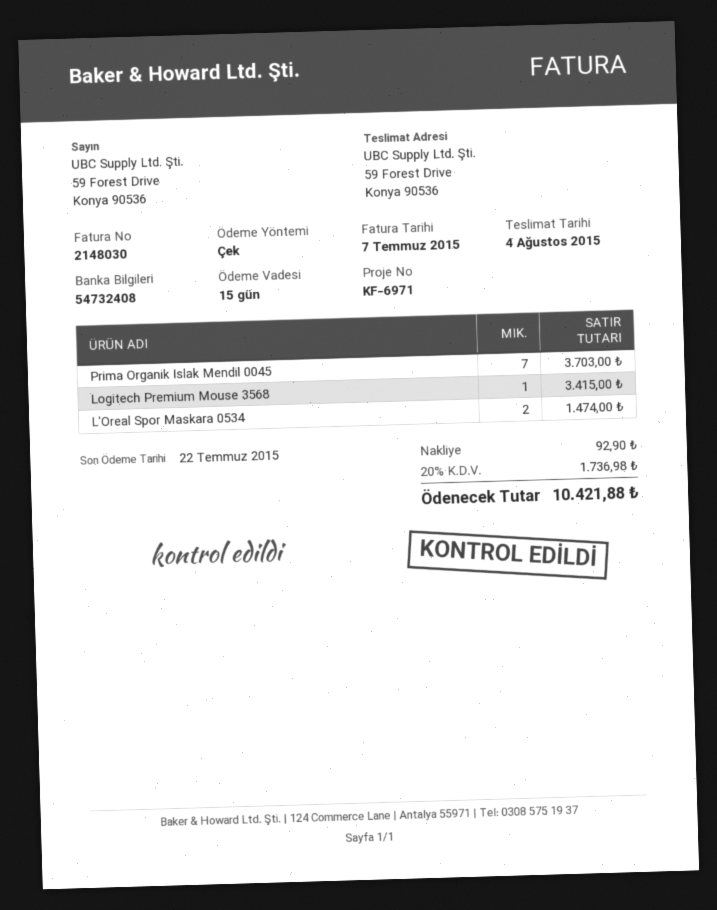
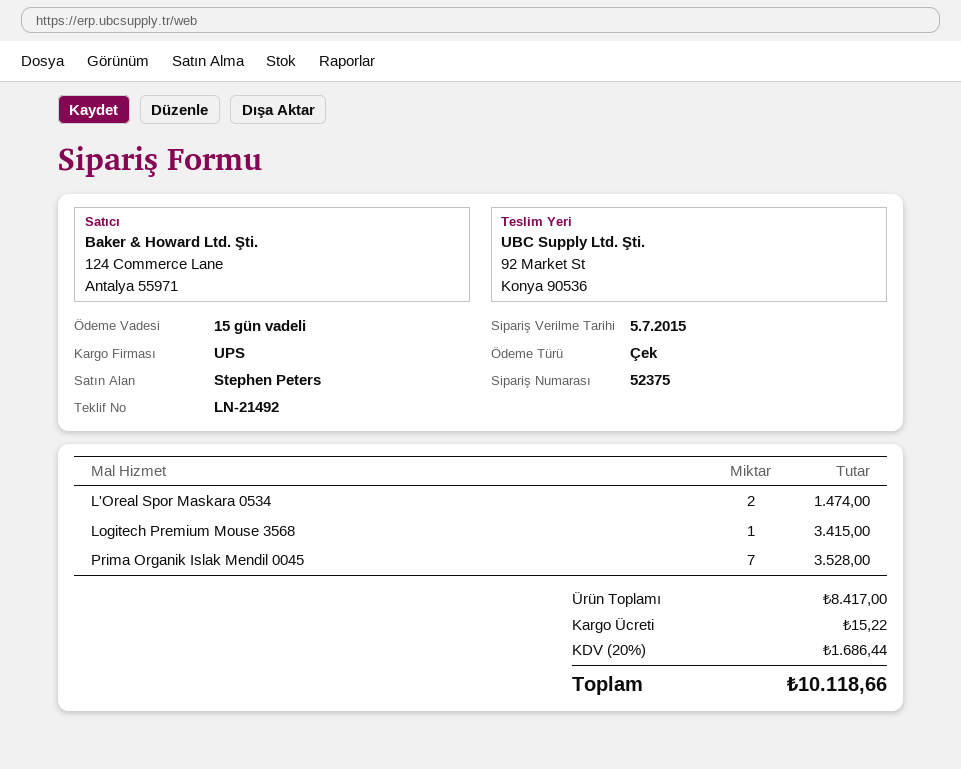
ship to: 59 Forest Drive, Konya 90536 -> 92 Market St, Konya 90536
Prima Organik Islak Mendil 0045: 7 for 3703.00 -> 7 for 3528.00
shipping: 92.90 -> 15.22
tax: 20% = 1736.98 -> 20% = 1686.44
total: 10421.88 -> 10118.66

